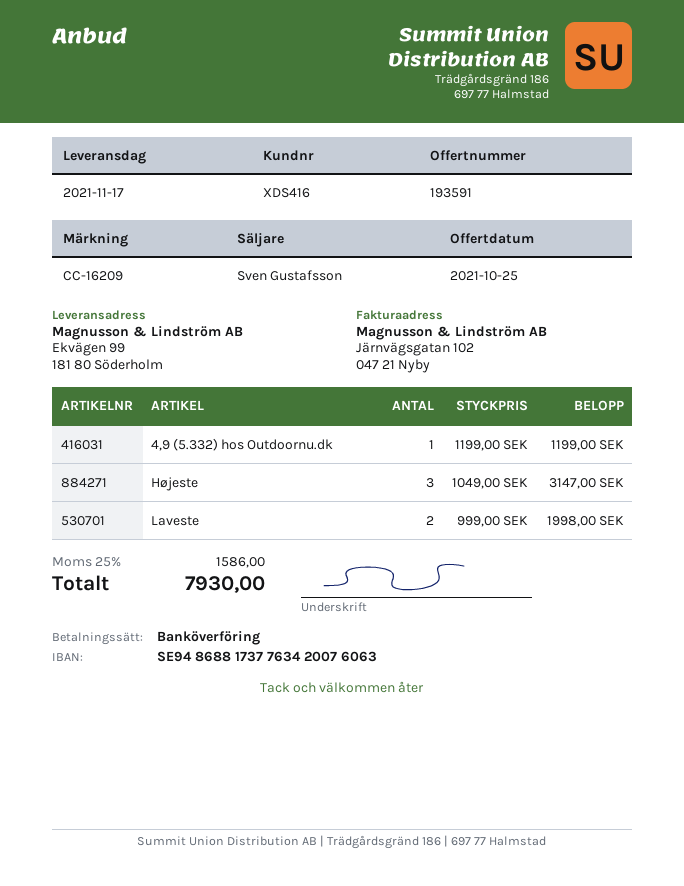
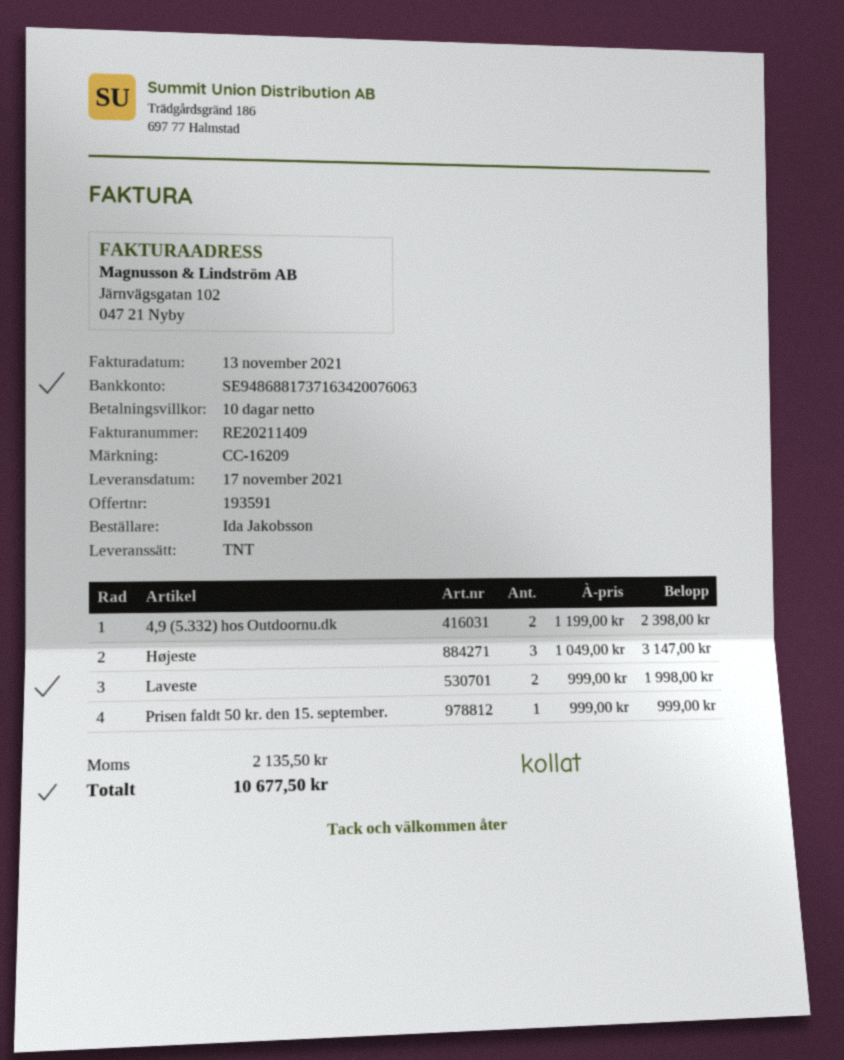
bank account: SE9486881737763420076063 -> SE9486881737163420076063
4,9 (5.332) hos Outdoornu.dk: 1 x 1199.00 = 1199.00 -> 2 x 1199.00 = 2398.00
Prisen faldt 50 kr. den 15. september.: none -> 1 x 999.00 = 999.00
tax: 1586.00 -> 2135.50
total: 7930.00 -> 10677.50

